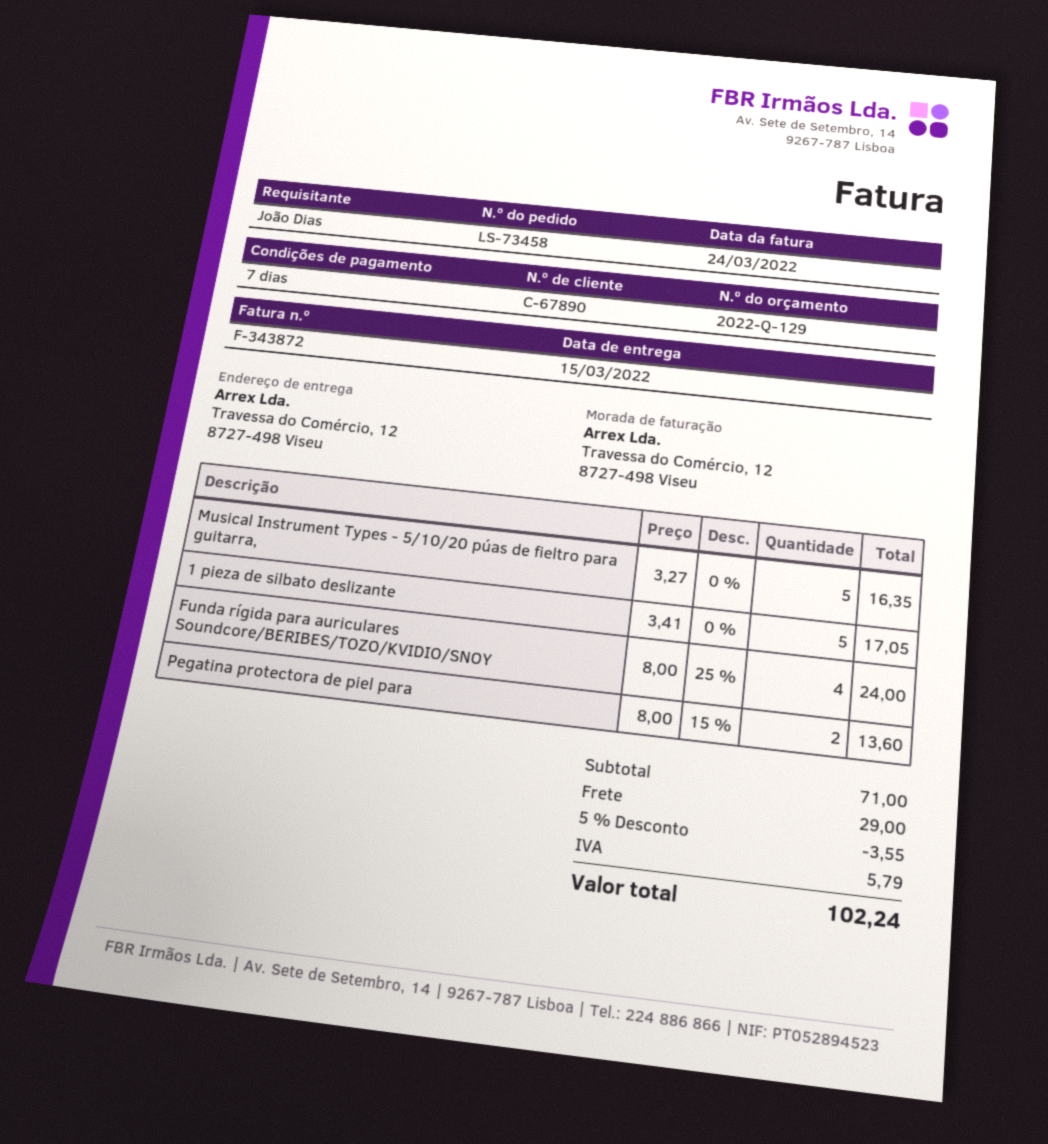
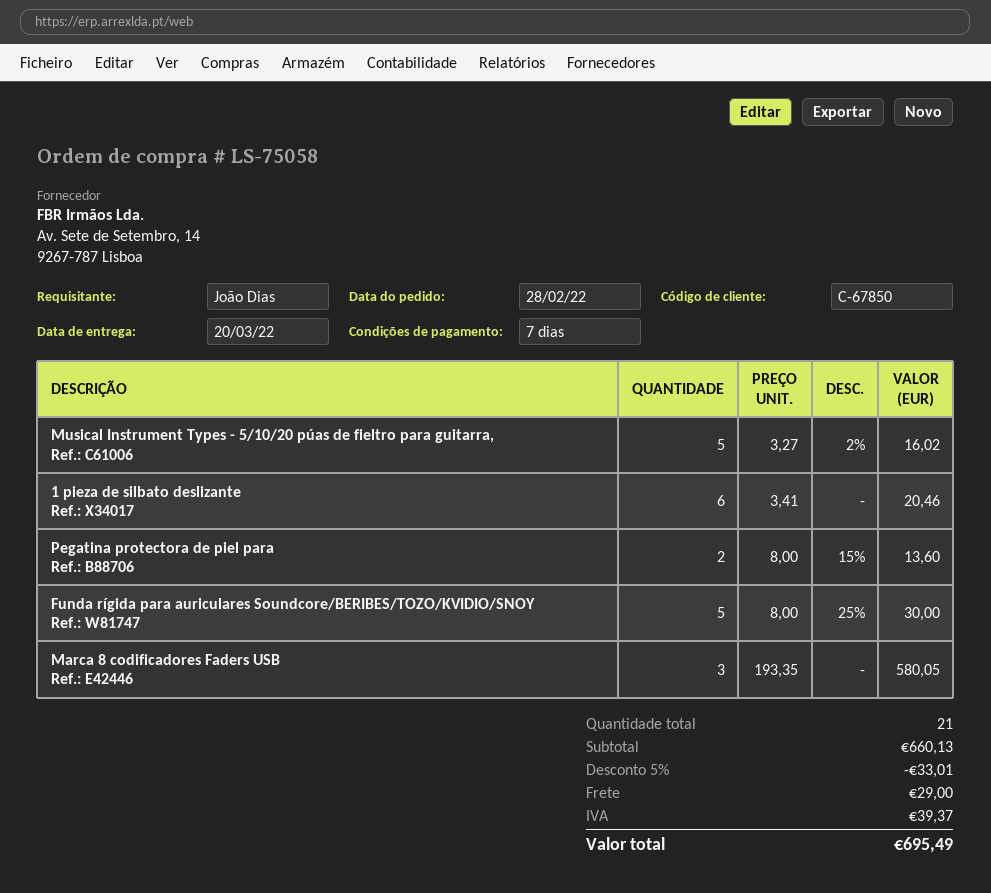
order number: LS-73458 -> LS-75058
delivery date: 2022-03-15 -> 2022-03-20
customer number: C-67890 -> C-67850
Musical Instrument Types - 5/10/20 púas de fieltro para guitarra,: 5 x 3.27 = 16.35 -> 5 x 3.27 - 2% = 16.02
1 pieza de silbato deslizante: 5 x 3.41 = 17.05 -> 6 x 3.41 = 20.46
Funda rígida para auriculares Soundcore/BERIBES/TOZO/KVIDIO/SNOY: 4 x 8.00 - 25% = 24.00 -> 5 x 8.00 - 25% = 30.00
Marca 8 codificadores Faders USB: none -> 3 x 193.35 = 580.05
subtotal: 71.00 -> 660.13
discount: 5% = 3.55 -> 5% = 33.01
tax: 5.79 -> 39.37
total: 102.24 -> 695.49

